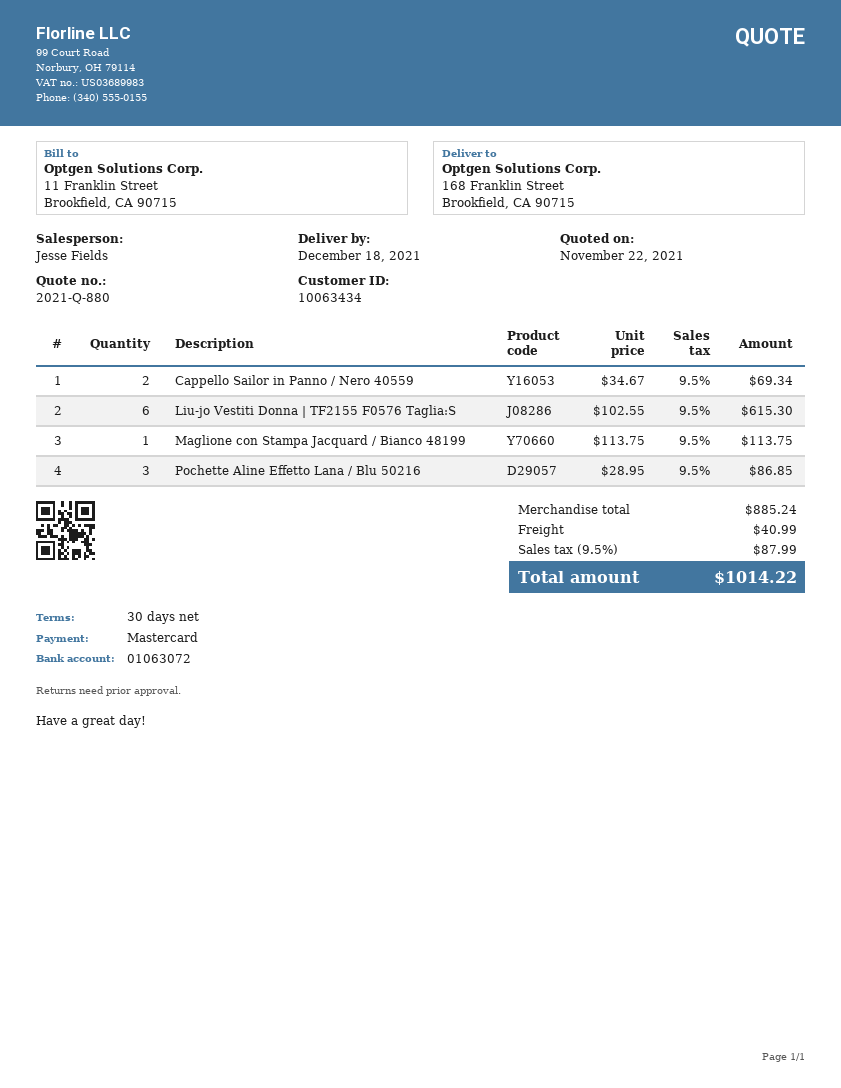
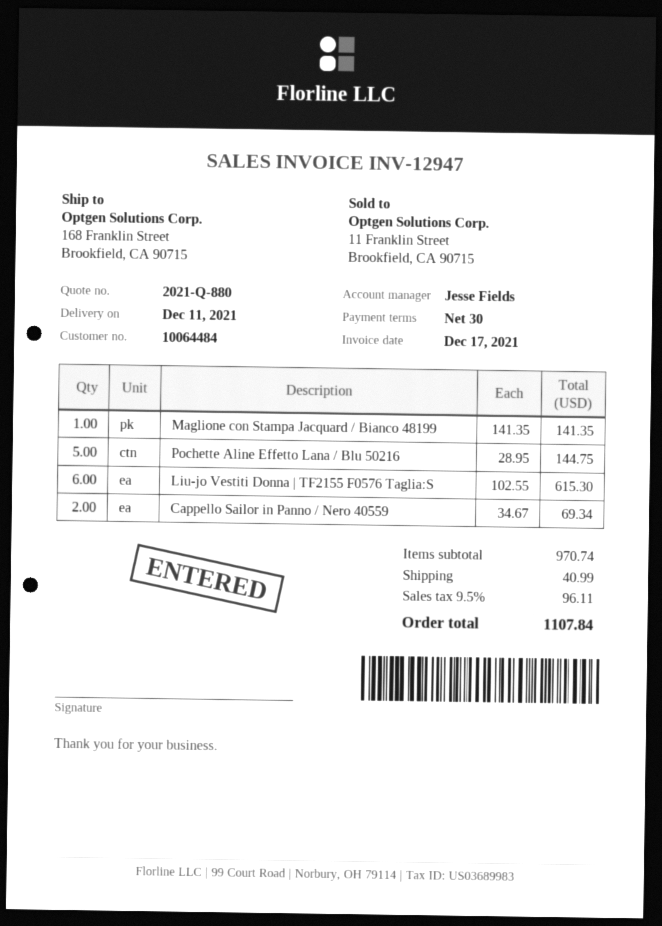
delivery date: 2021-12-18 -> 2021-12-11
customer number: 10063434 -> 10064484
Maglione con Stampa Jacquard / Bianco 48199: 1 x 113.75 = 113.75 -> 1 x 141.35 = 141.35
Pochette Aline Effetto Lana / Blu 50216: 3 x 28.95 = 86.85 -> 5 x 28.95 = 144.75
subtotal: 885.24 -> 970.74
tax: 9.5% = 87.99 -> 9.5% = 96.11
total: 1014.22 -> 1107.84

